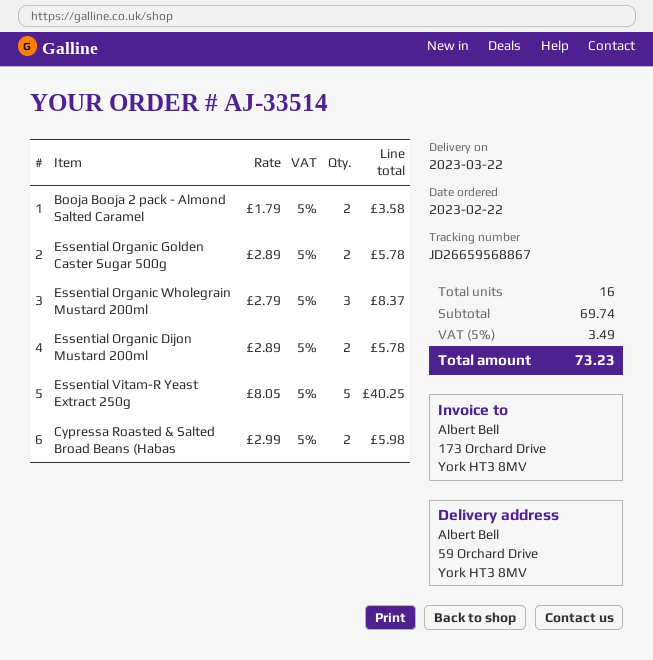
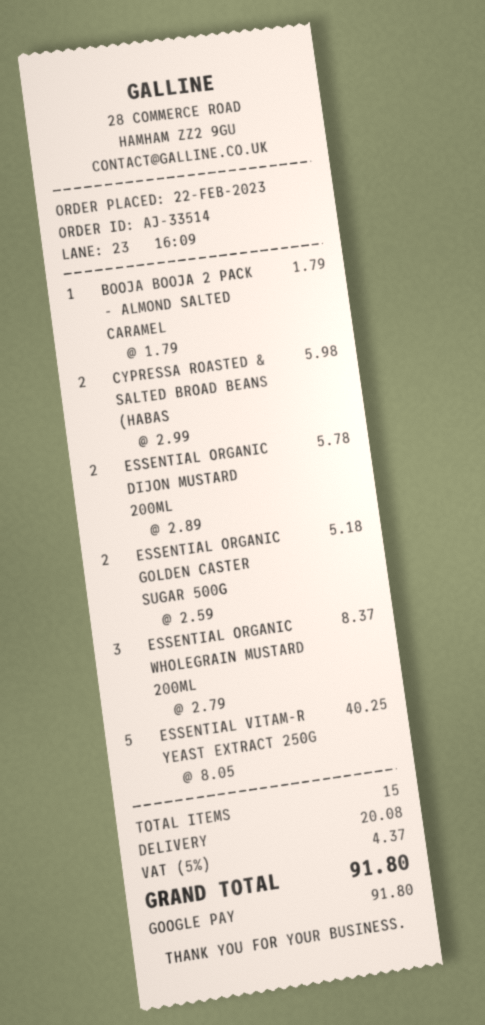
Booja Booja 2 pack - Almond Salted Caramel: 2 x 1.79 = 3.58 -> 1 x 1.79 = 1.79
Essential Organic Golden Caster Sugar 500g: 2 x 2.89 = 5.78 -> 2 x 2.59 = 5.18
total quantity: 16 -> 15
shipping: none -> 20.08
tax: 5% = 3.49 -> 5% = 4.37
total: 73.23 -> 91.80

